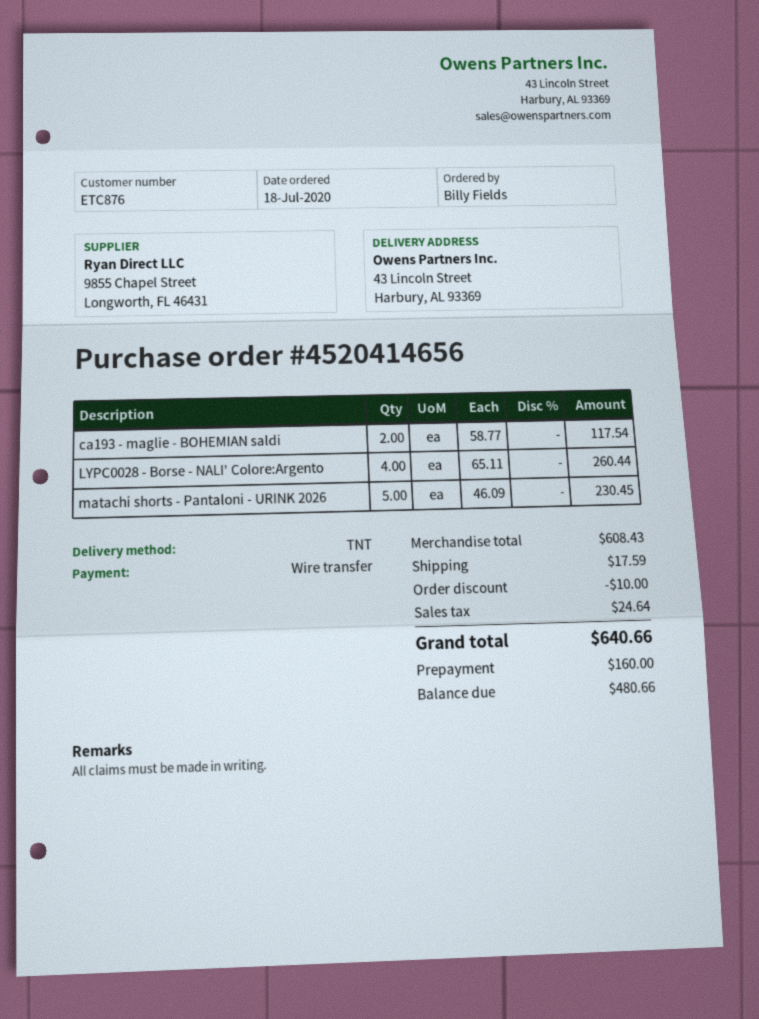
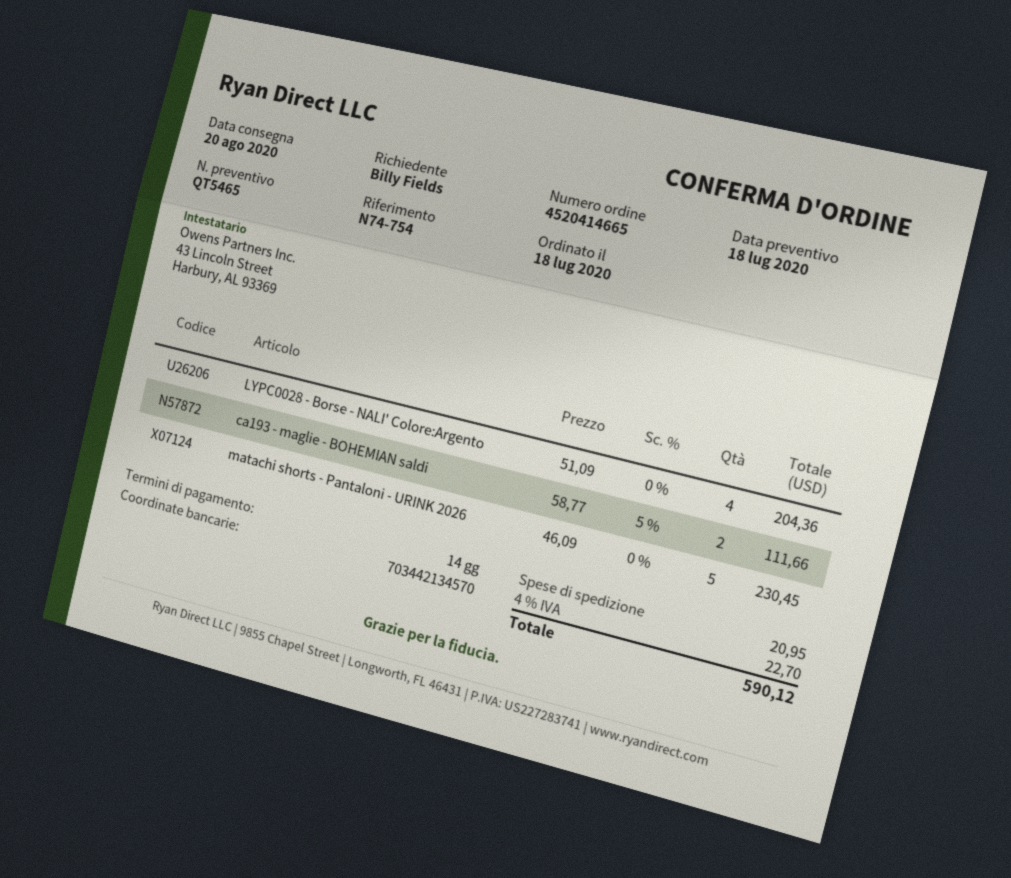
order number: 4520414656 -> 4520414665
ca193 - maglie - BOHEMIAN saldi: 2 x 58.77 = 117.54 -> 2 x 58.77 - 5% = 111.66
LYPC0028 - Borse - NALI' Colore:Argento: 4 x 65.11 = 260.44 -> 4 x 51.09 = 204.36
discount: 10.00 -> none
shipping: 17.59 -> 20.95
tax: 24.64 -> 22.70
total: 640.66 -> 590.12

